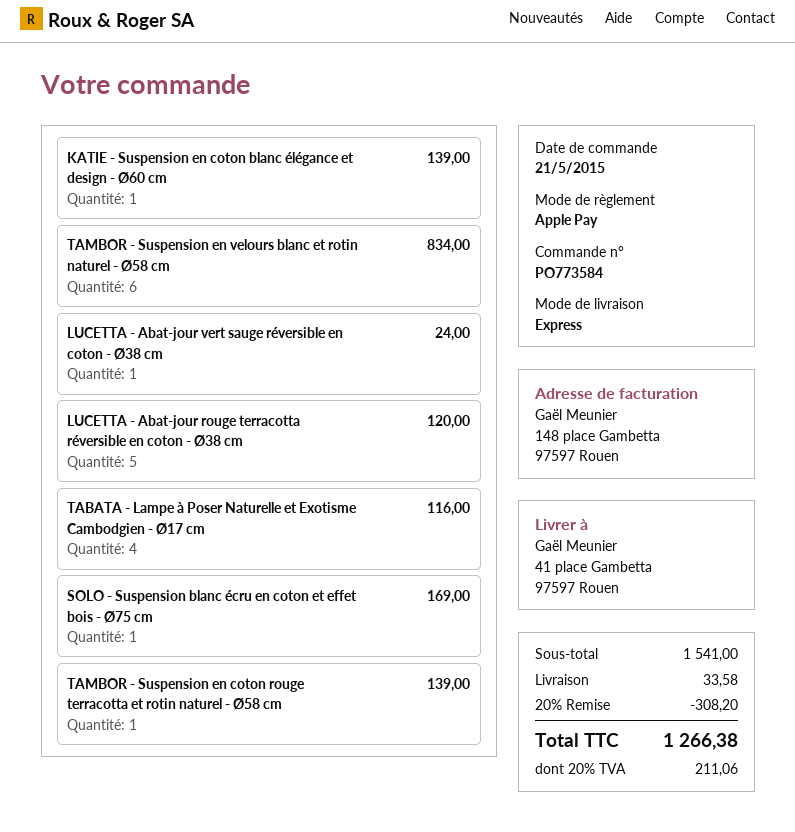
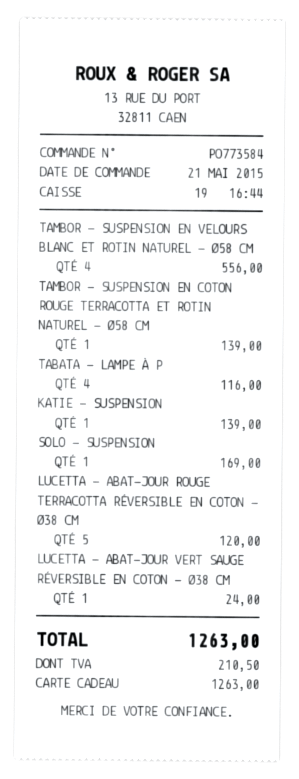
payment method: Apple Pay -> gift card
TAMBOR - Suspension en velours blanc et rotin naturel - Ø58 cm: 6 for 834.00 -> 4 for 556.00
discount: 20% = 308.20 -> none
shipping: 33.58 -> none
tax: 211.06 -> 210.50
total: 1266.38 -> 1263.00

